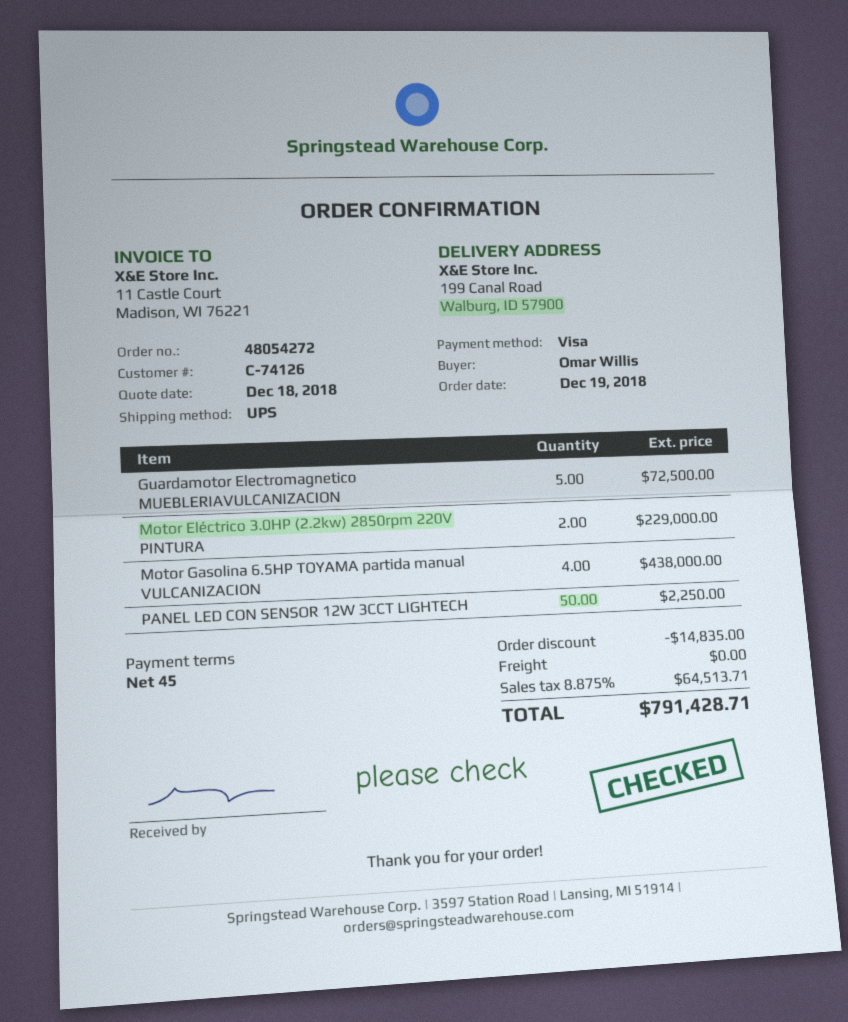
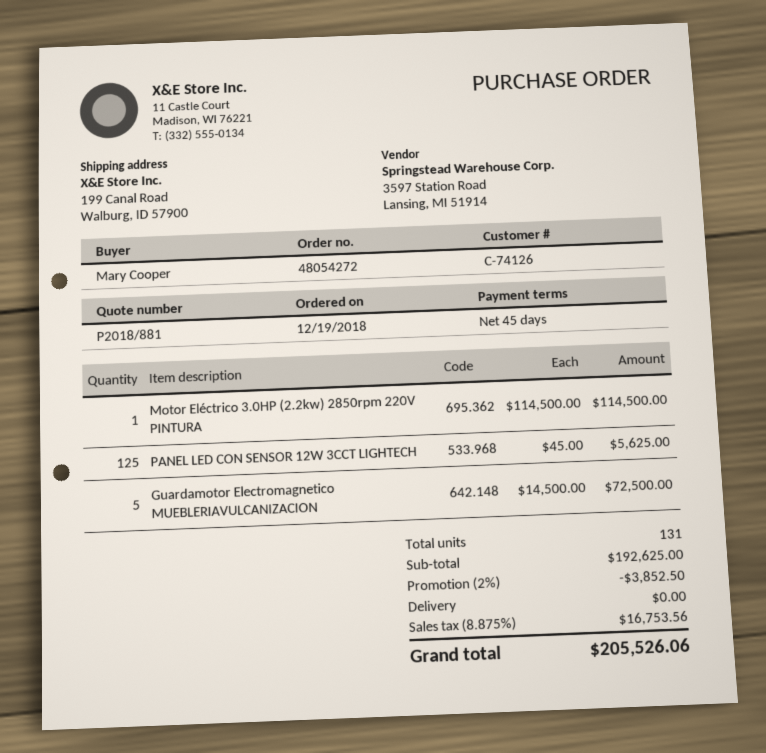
ordered by: Omar Willis -> Mary Cooper
Motor Eléctrico 3.0HP (2.2kw) 2850rpm 220V PINTURA: 2 for 229000.00 -> 1 for 114500.00
Motor Gasolina 6.5HP TOYAMA partida manual VULCANIZACION: 4 for 438000.00 -> none
PANEL LED CON SENSOR 12W 3CCT LIGHTECH: 50 for 2250.00 -> 125 for 5625.00
discount: 14835.00 -> 3852.50
tax: 8.875% = 64513.71 -> 8.875% = 16753.56
total: 791428.71 -> 205526.06

